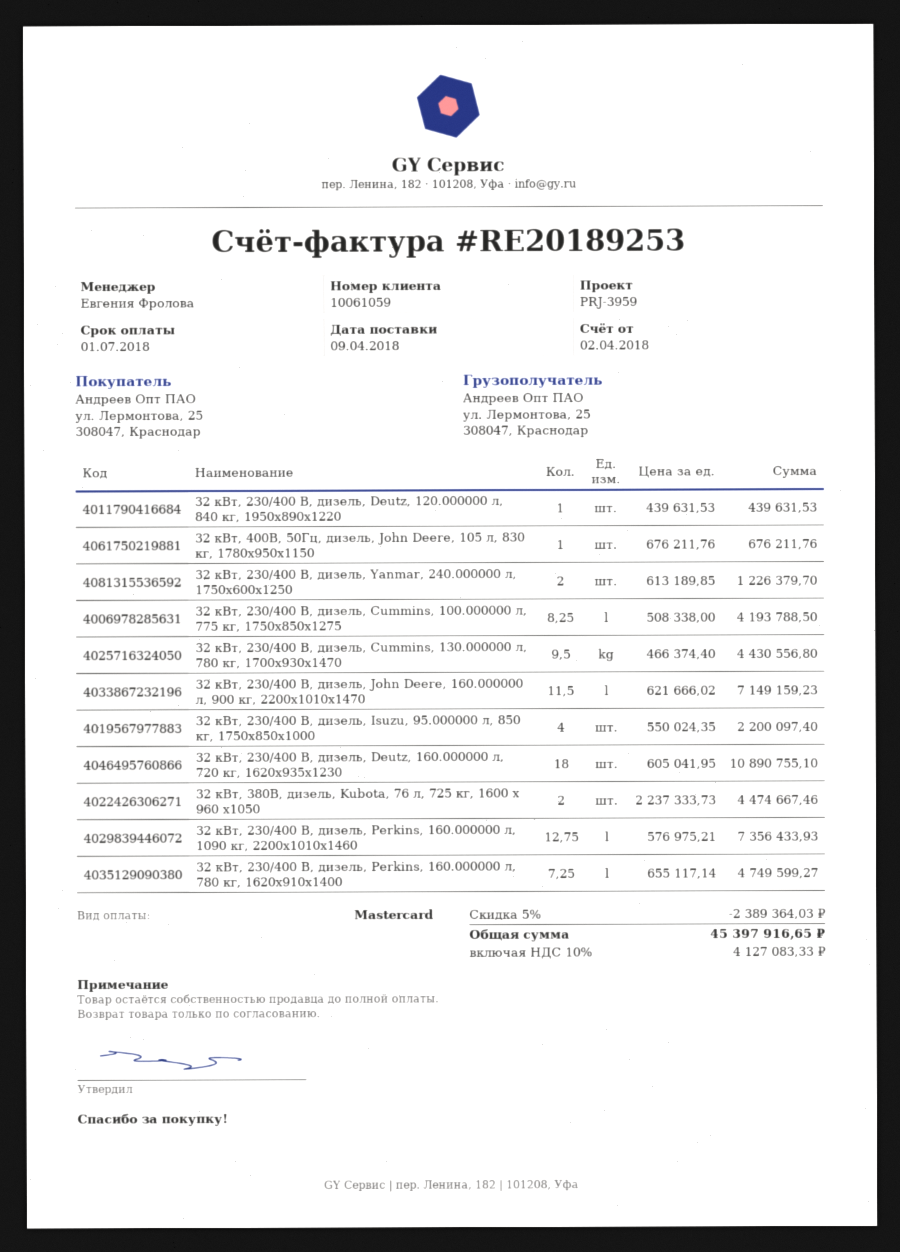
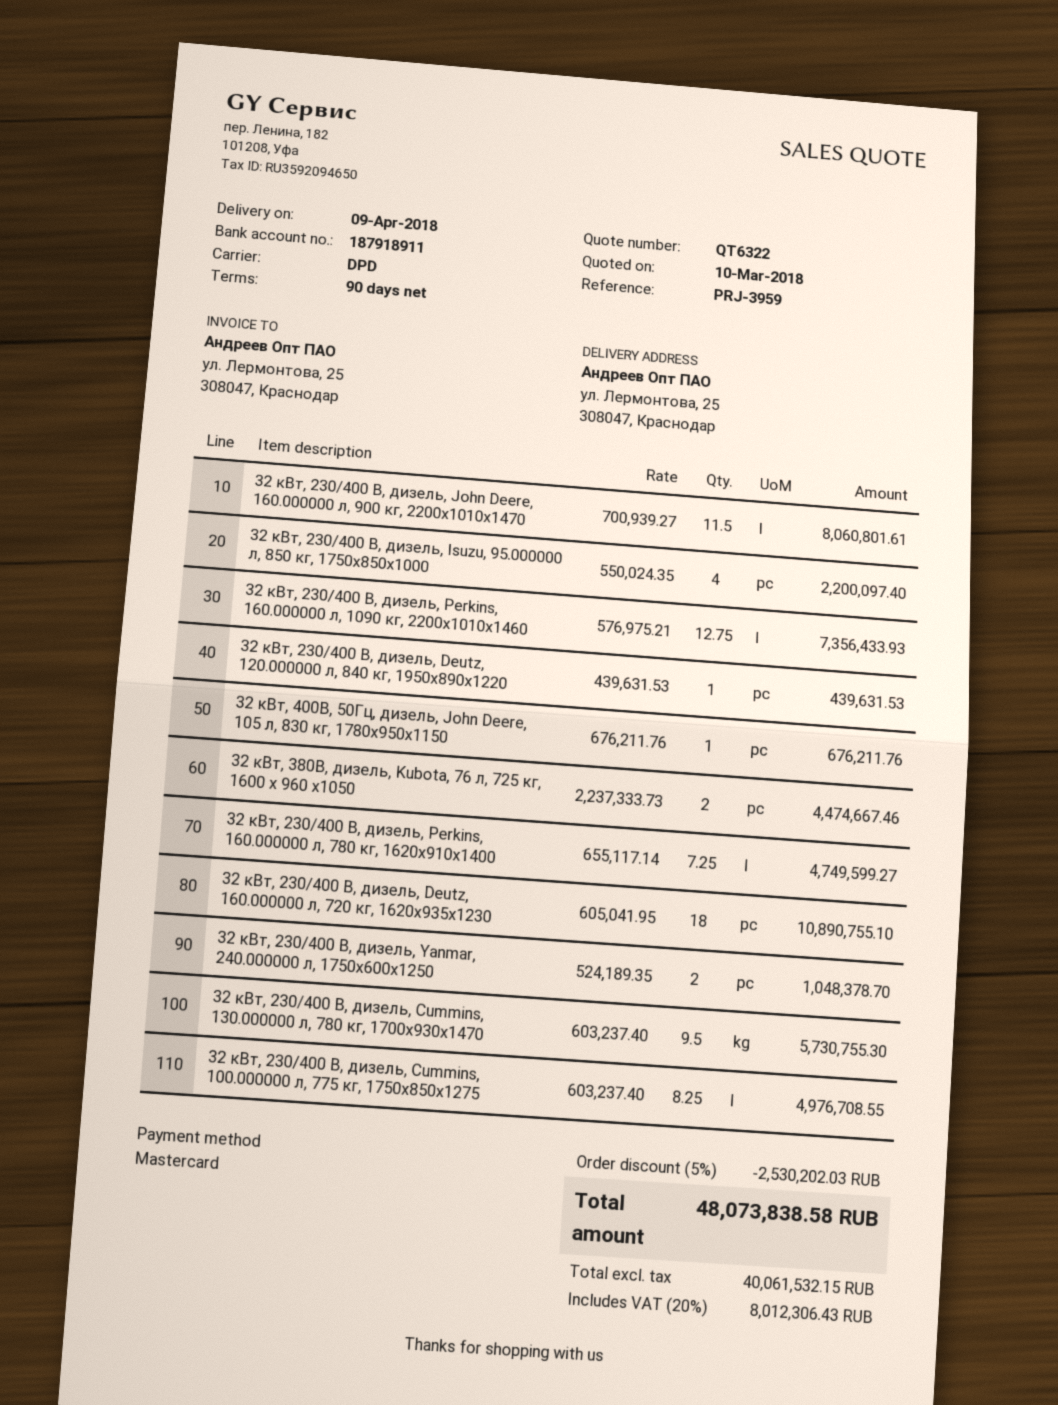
32 кВт, 230/400 В, дизель, Yanmar, 240.000000 л, 1750x600x1250: 2 x 613189.85 = 1226379.70 -> 2 x 524189.35 = 1048378.70
32 кВт, 230/400 В, дизель, Cummins, 100.000000 л, 775 кг, 1750x850x1275: 8.25 x 508338.00 = 4193788.50 -> 8.25 x 603237.40 = 4976708.55
32 кВт, 230/400 В, дизель, Cummins, 130.000000 л, 780 кг, 1700x930x1470: 9.5 x 466374.40 = 4430556.80 -> 9.5 x 603237.40 = 5730755.30
32 кВт, 230/400 В, дизель, John Deere, 160.000000 л, 900 кг, 2200x1010x1470: 11.5 x 621666.02 = 7149159.23 -> 11.5 x 700939.27 = 8060801.61
discount: 5% = 2389364.03 -> 5% = 2530202.03
tax: 10% = 4127083.33 -> 20% = 8012306.43
total: 45397916.65 -> 48073838.58

